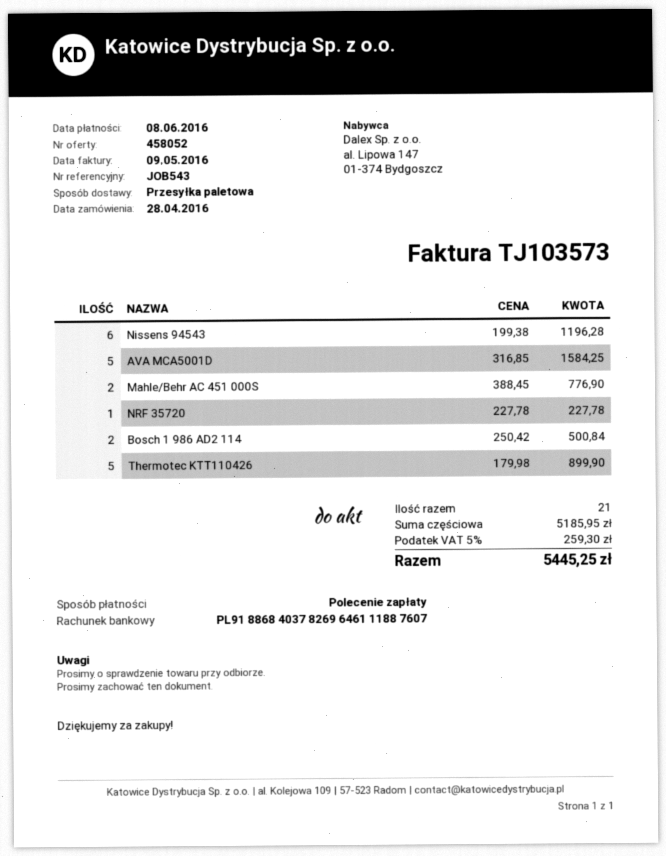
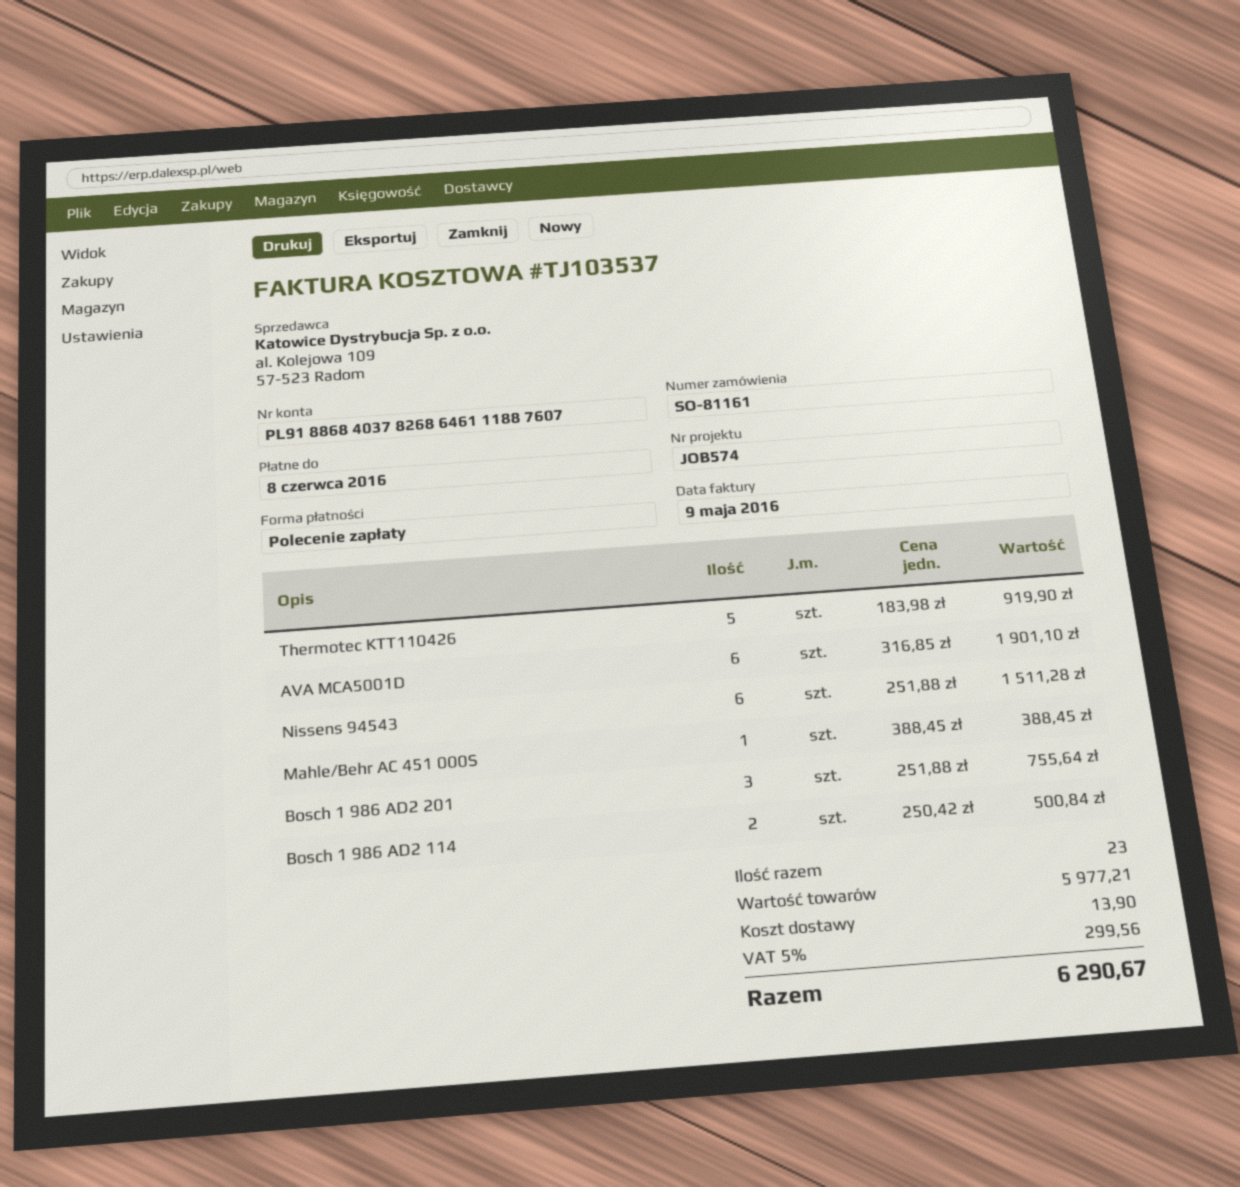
invoice number: TJ103573 -> TJ103537
reference: JOB543 -> JOB574
bank account: PL91886840378269646111887607 -> PL91886840378268646111887607
Nissens 94543: 6 x 199.38 = 1196.28 -> 6 x 251.88 = 1511.28
AVA MCA5001D: 5 x 316.85 = 1584.25 -> 6 x 316.85 = 1901.10
Mahle/Behr AC 451 000S: 2 x 388.45 = 776.90 -> 1 x 388.45 = 388.45
NRF 35720: 1 x 227.78 = 227.78 -> none
Thermotec KTT110426: 5 x 179.98 = 899.90 -> 5 x 183.98 = 919.90
Bosch 1 986 AD2 201: none -> 3 x 251.88 = 755.64
total quantity: 21 -> 23
subtotal: 5185.95 -> 5977.21
shipping: none -> 13.90
tax: 5% = 259.30 -> 5% = 299.56
total: 5445.25 -> 6290.67

